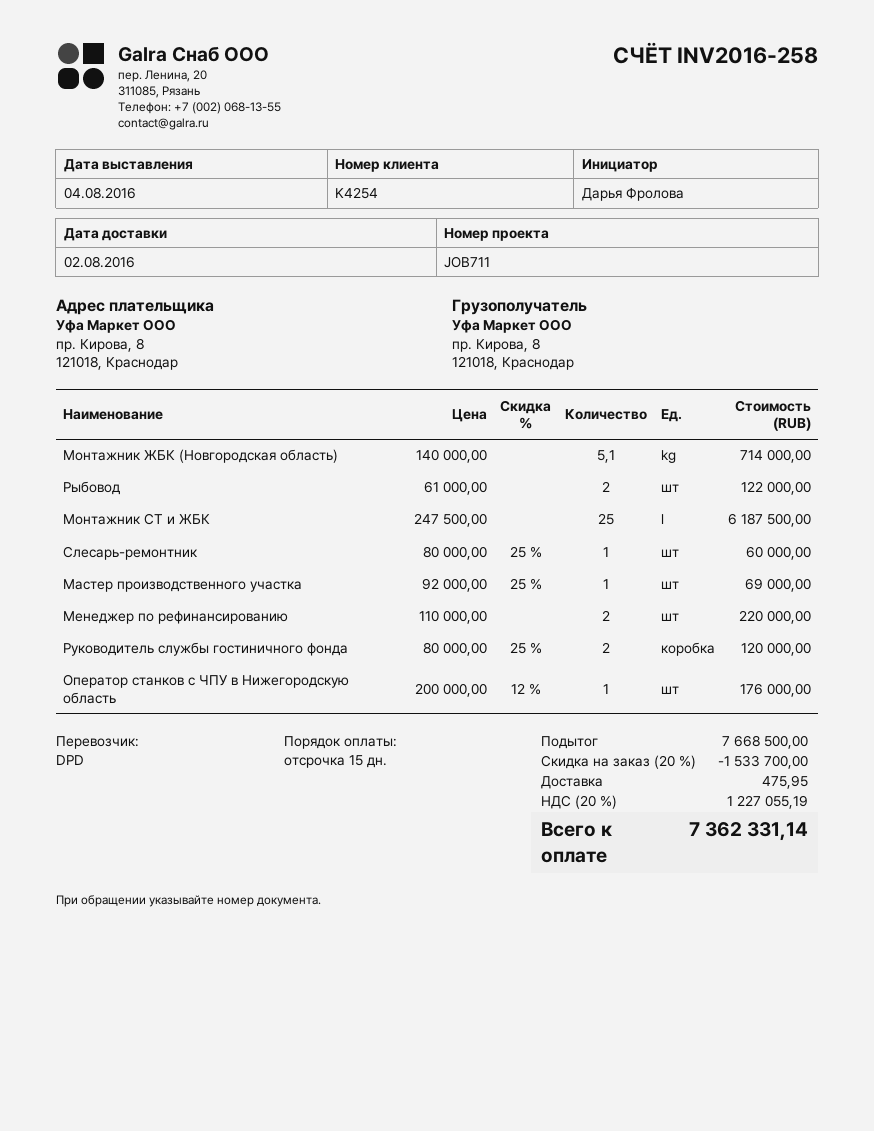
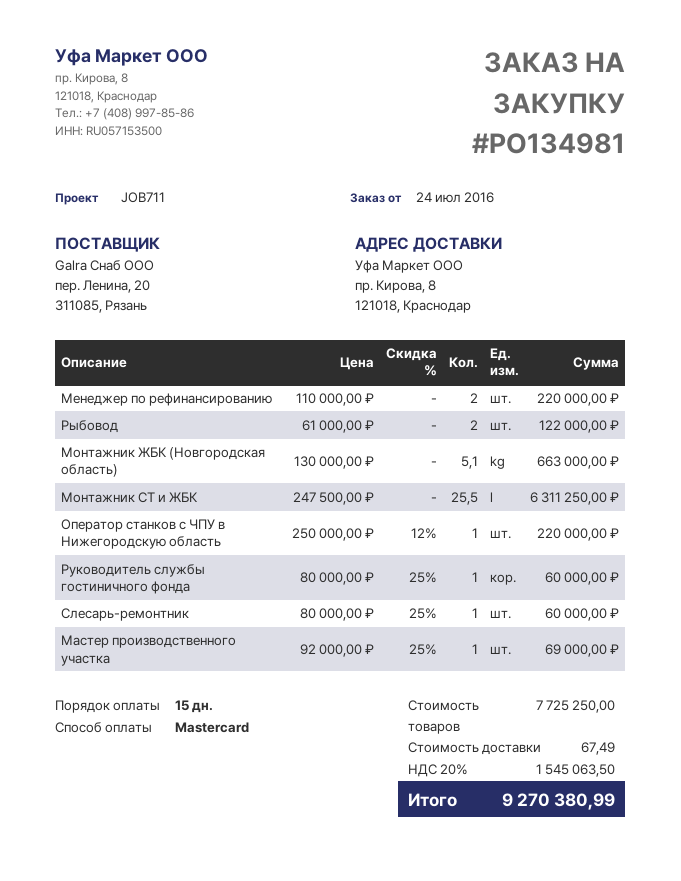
Монтажник ЖБК (Новгородская область): 5.1 x 140000.00 = 714000.00 -> 5.1 x 130000.00 = 663000.00
Монтажник СТ и ЖБК: 25 x 247500.00 = 6187500.00 -> 25.5 x 247500.00 = 6311250.00
Руководитель службы гостиничного фонда: 2 x 80000.00 - 25% = 120000.00 -> 1 x 80000.00 - 25% = 60000.00
Оператор станков с ЧПУ в Нижегородскую область: 1 x 200000.00 - 12% = 176000.00 -> 1 x 250000.00 - 12% = 220000.00
subtotal: 7668500.00 -> 7725250.00
discount: 20% = 1533700.00 -> none
shipping: 475.95 -> 67.49
tax: 20% = 1227055.19 -> 20% = 1545063.50
total: 7362331.14 -> 9270380.99

